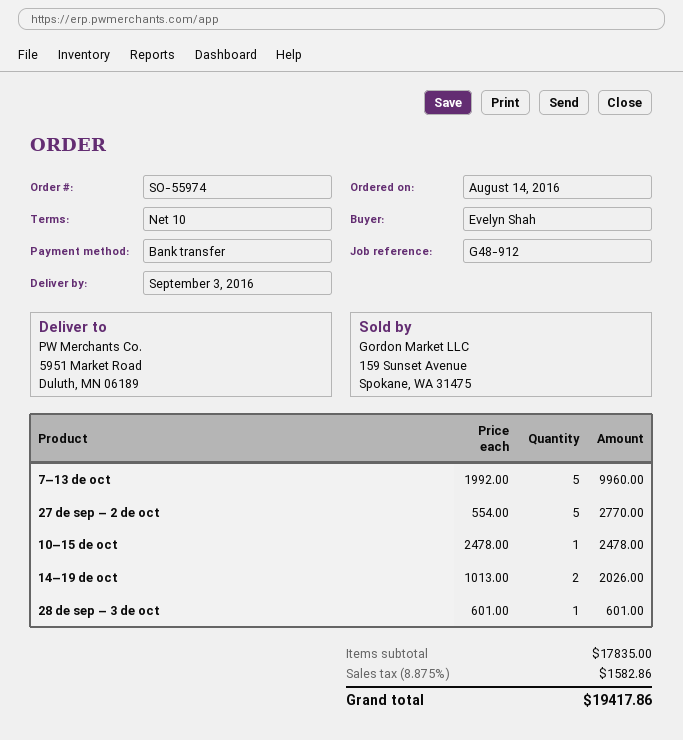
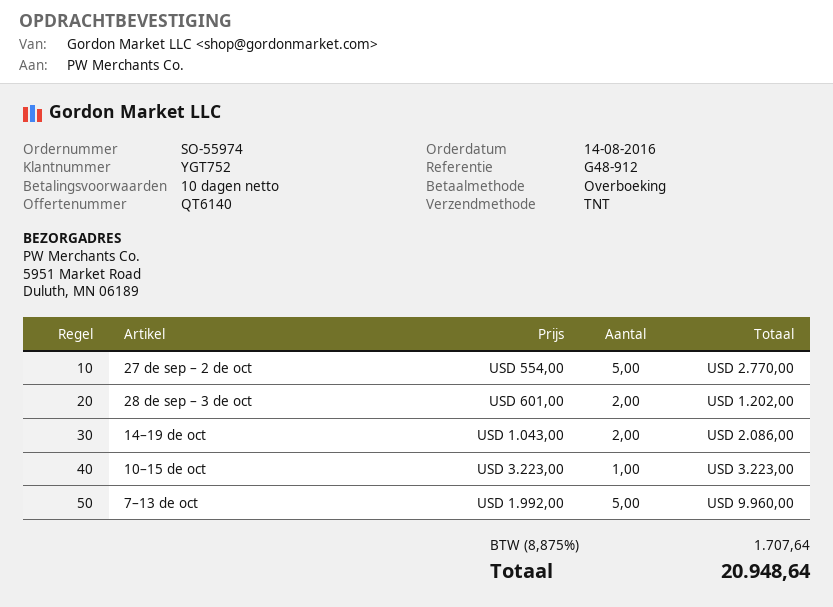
10–15 de oct: 1 x 2478.00 = 2478.00 -> 1 x 3223.00 = 3223.00
14–19 de oct: 2 x 1013.00 = 2026.00 -> 2 x 1043.00 = 2086.00
28 de sep – 3 de oct: 1 x 601.00 = 601.00 -> 2 x 601.00 = 1202.00
tax: 8.875% = 1582.86 -> 8.875% = 1707.64
total: 19417.86 -> 20948.64

